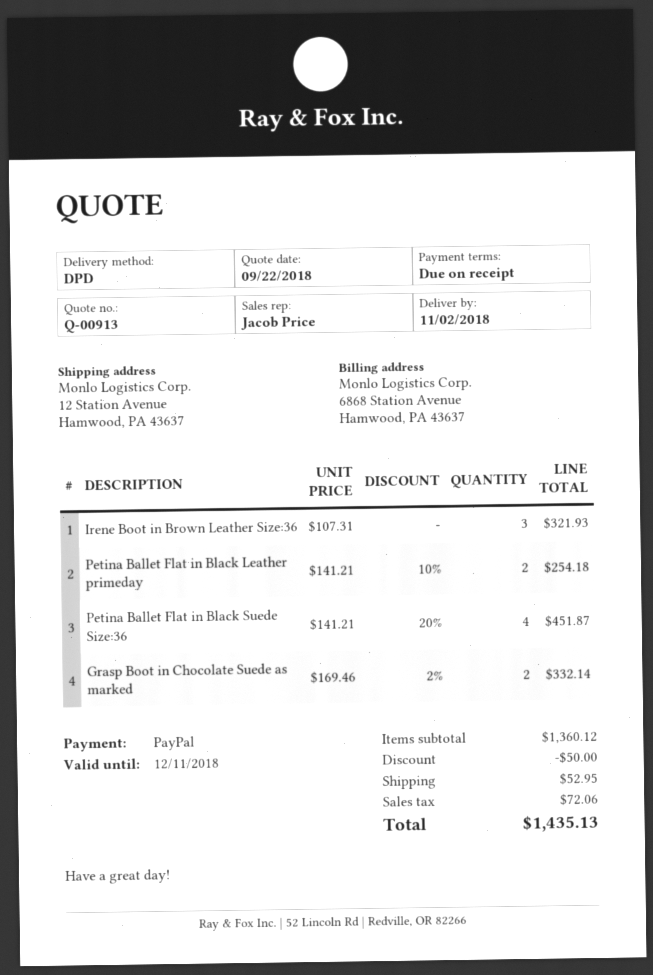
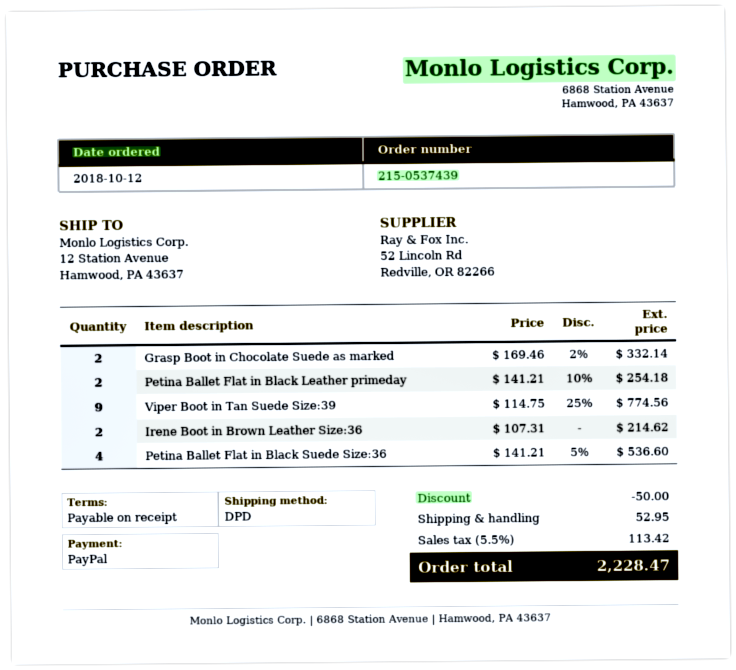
Irene Boot in Brown Leather Size:36: 3 x 107.31 = 321.93 -> 2 x 107.31 = 214.62
Petina Ballet Flat in Black Suede Size:36: 4 x 141.21 - 20% = 451.87 -> 4 x 141.21 - 5% = 536.60
Viper Boot in Tan Suede Size:39: none -> 9 x 114.75 - 25% = 774.56
tax: 72.06 -> 113.42
total: 1435.13 -> 2228.47

